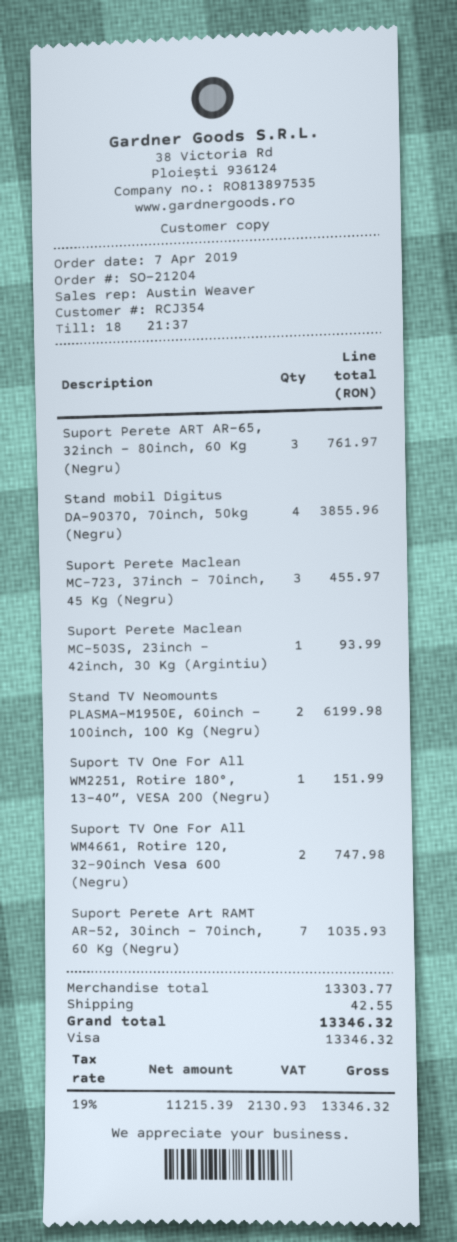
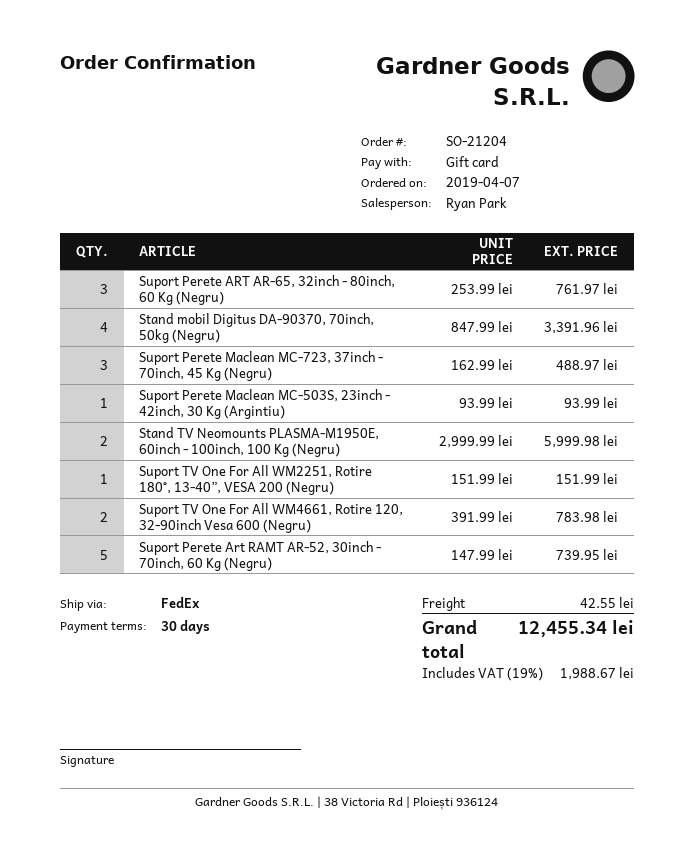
sales rep: Austin Weaver -> Ryan Park
payment method: Visa -> gift card
Stand mobil Digitus DA-90370, 70inch, 50kg (Negru): 4 for 3855.96 -> 4 for 3391.96
Suport Perete Maclean MC-723, 37inch - 70inch, 45 Kg (Negru): 3 for 455.97 -> 3 for 488.97
Stand TV Neomounts PLASMA-M1950E, 60inch - 100inch, 100 Kg (Negru): 2 for 6199.98 -> 2 for 5999.98
Suport TV One For All WM4661, Rotire 120, 32-90inch Vesa 600 (Negru): 2 for 747.98 -> 2 for 783.98
Suport Perete Art RAMT AR-52, 30inch - 70inch, 60 Kg (Negru): 7 for 1035.93 -> 5 for 739.95
tax: 19% = 2130.93 -> 19% = 1988.67
total: 13346.32 -> 12455.34

